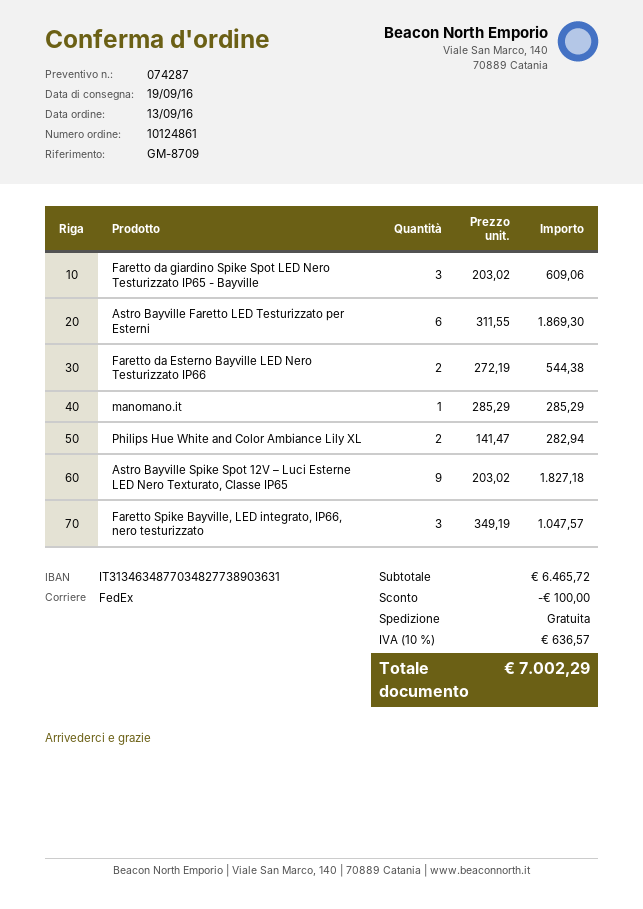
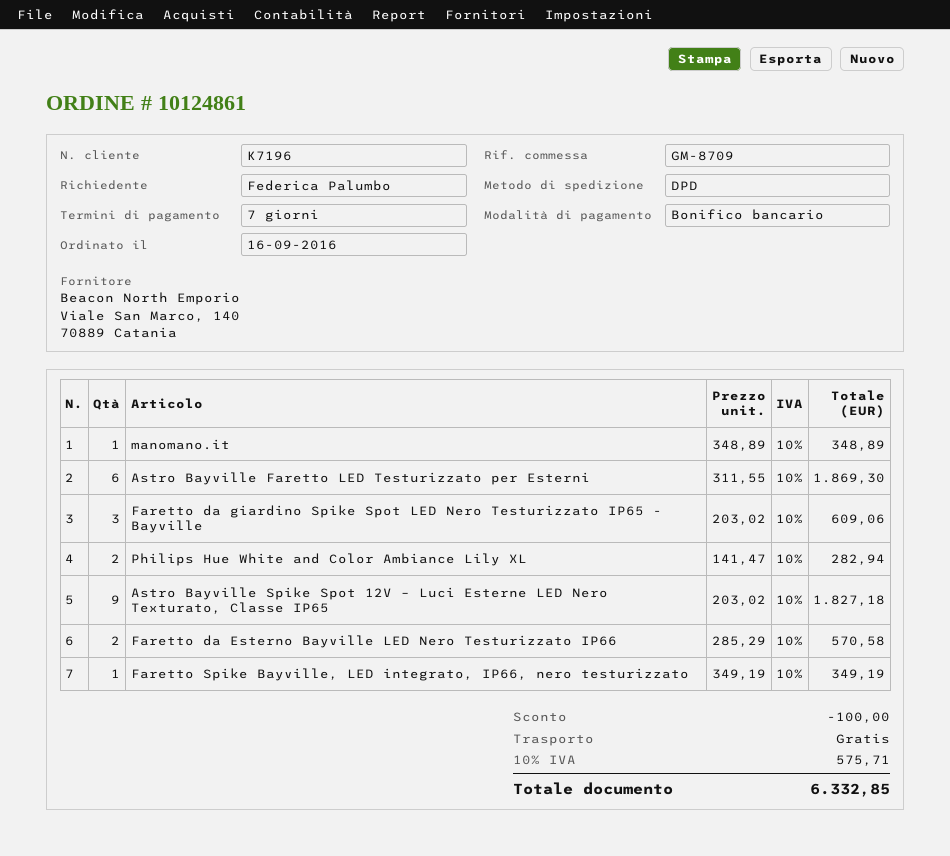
order date: 2016-09-13 -> 2016-09-16
shipping method: FedEx -> DPD
Faretto da Esterno Bayville LED Nero Testurizzato IP66: 2 x 272.19 = 544.38 -> 2 x 285.29 = 570.58
manomano.it: 1 x 285.29 = 285.29 -> 1 x 348.89 = 348.89
Faretto Spike Bayville, LED integrato, IP66, nero testurizzato: 3 x 349.19 = 1047.57 -> 1 x 349.19 = 349.19
tax: 10% = 636.57 -> 10% = 575.71
total: 7002.29 -> 6332.85

